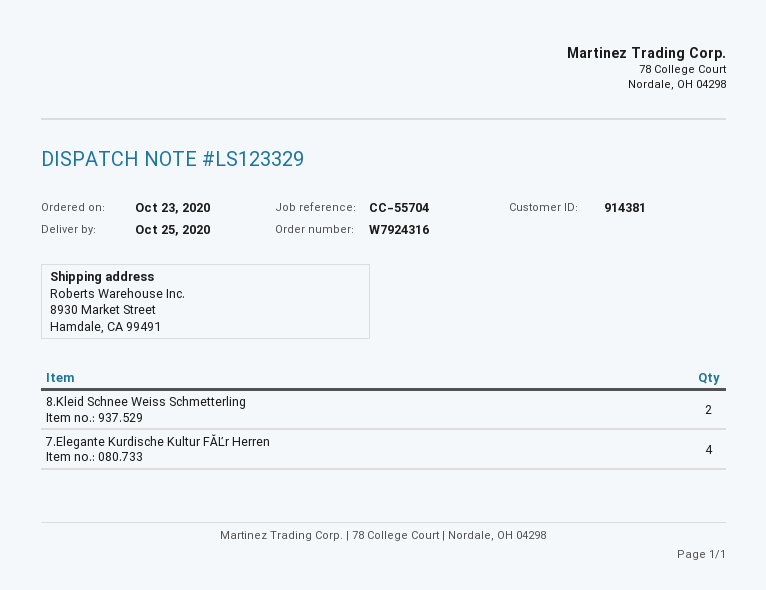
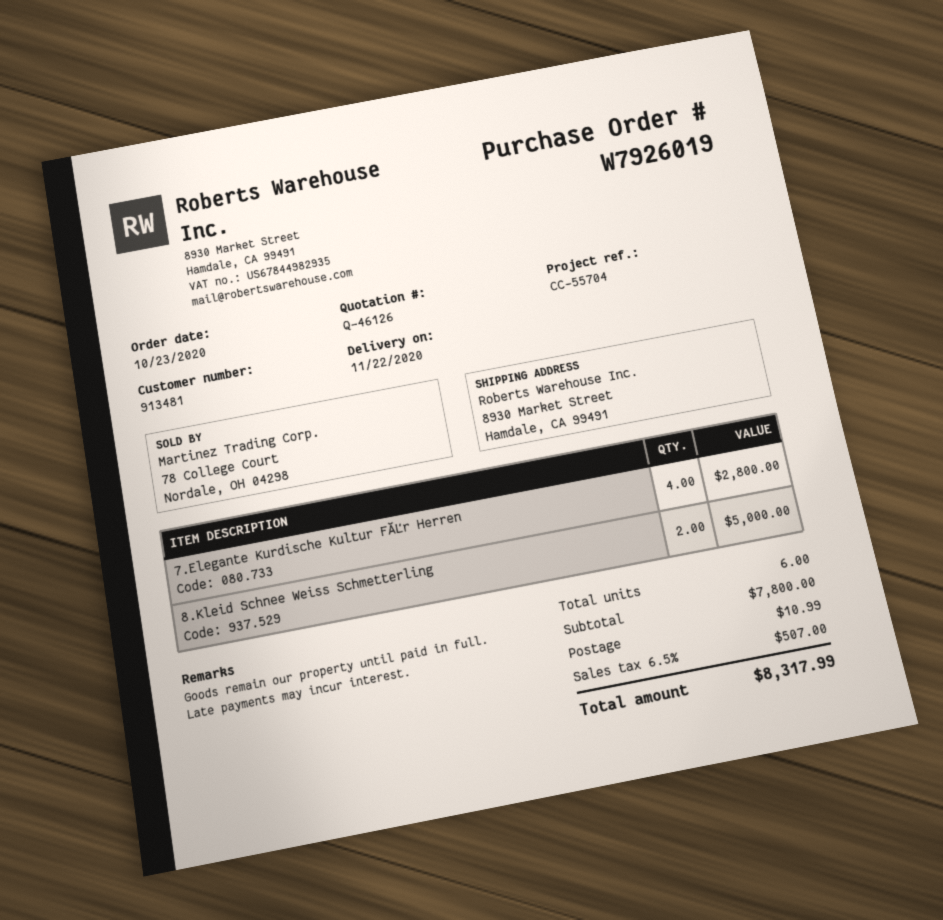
order number: W7924316 -> W7926019
delivery date: 2020-10-25 -> 2020-11-22
customer number: 914381 -> 913481

